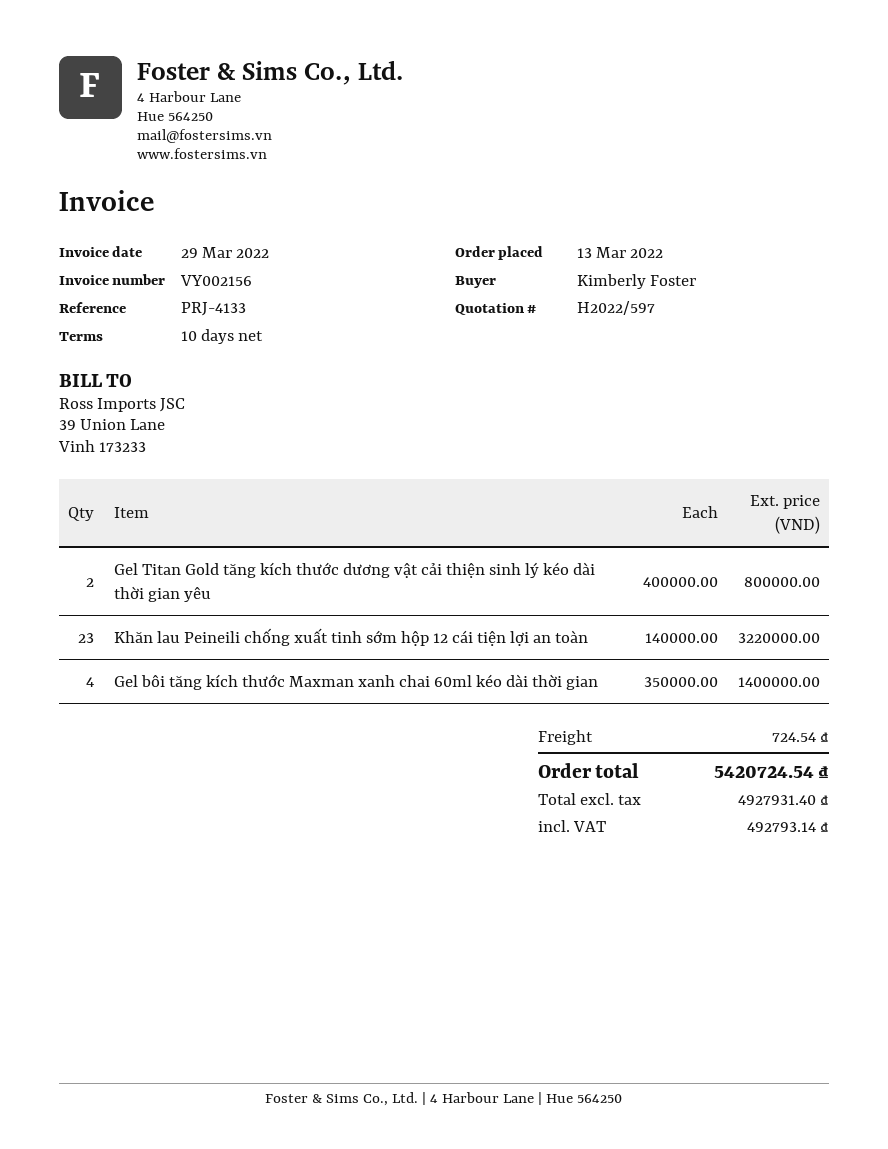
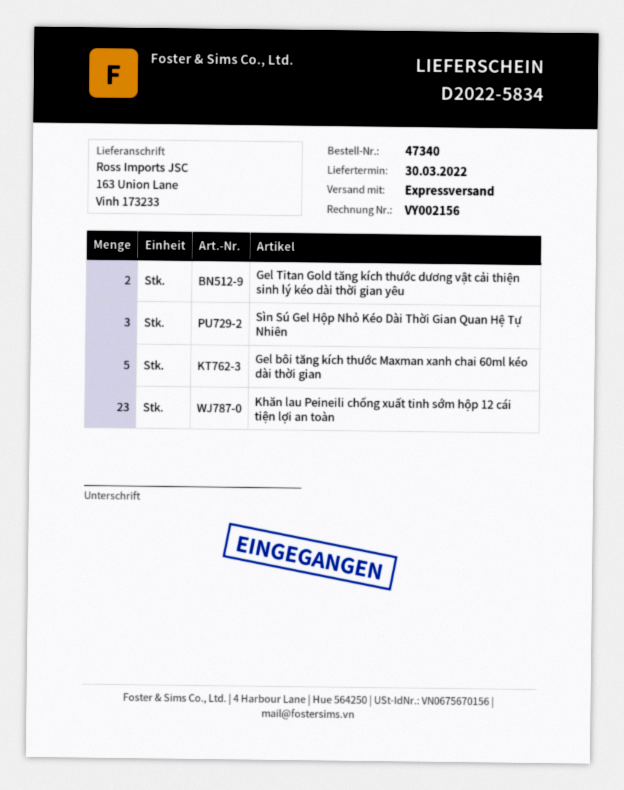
Gel bôi tăng kích thước Maxman xanh chai 60ml kéo dài thời gian: 4 -> 5
Sìn Sú Gel Hộp Nhỏ Kéo Dài Thời Gian Quan Hệ Tự Nhiên: none -> 3

